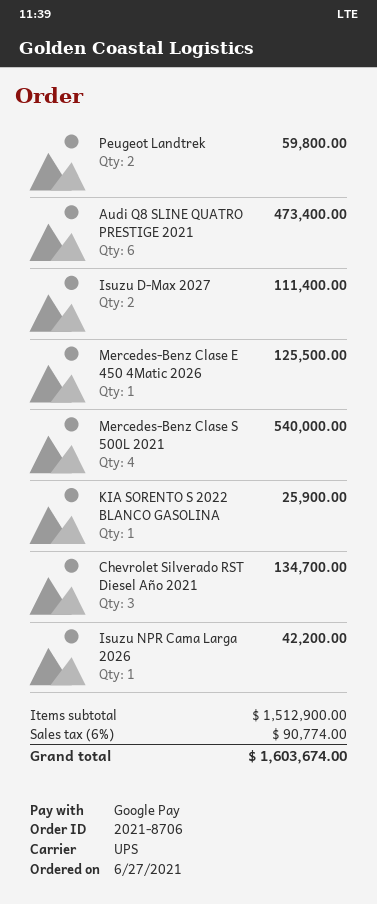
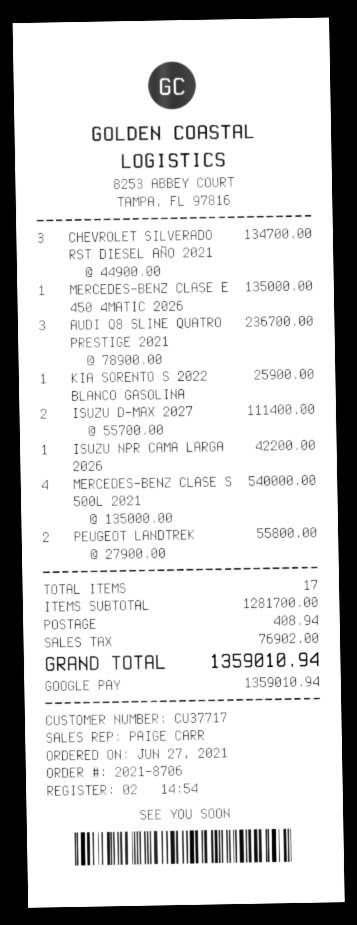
Peugeot Landtrek: 2 for 59800.00 -> 2 for 55800.00
Audi Q8 SLINE QUATRO PRESTIGE 2021: 6 for 473400.00 -> 3 for 236700.00
Mercedes-Benz Clase E 450 4Matic 2026: 1 for 125500.00 -> 1 for 135000.00
subtotal: 1512900.00 -> 1281700.00
shipping: none -> 408.94
tax: 90774.00 -> 76902.00
total: 1603674.00 -> 1359010.94

